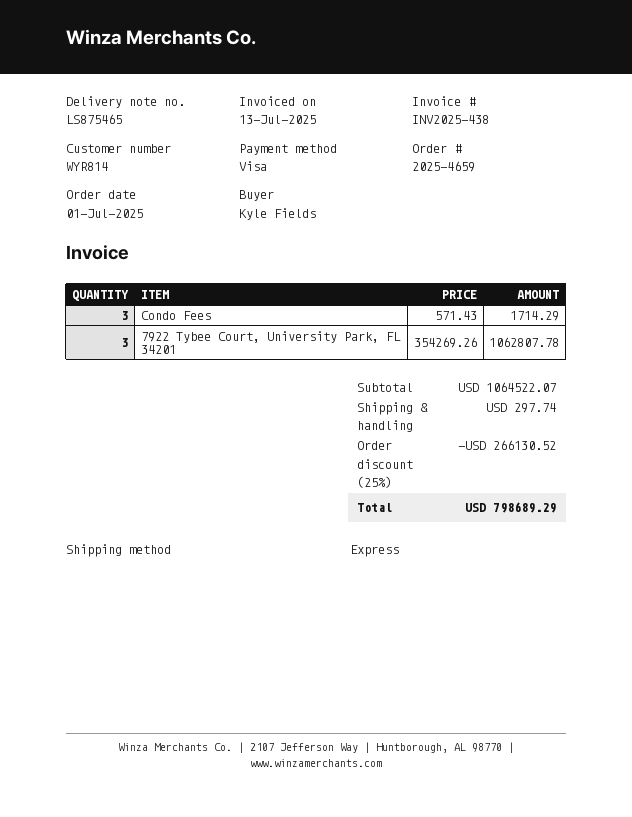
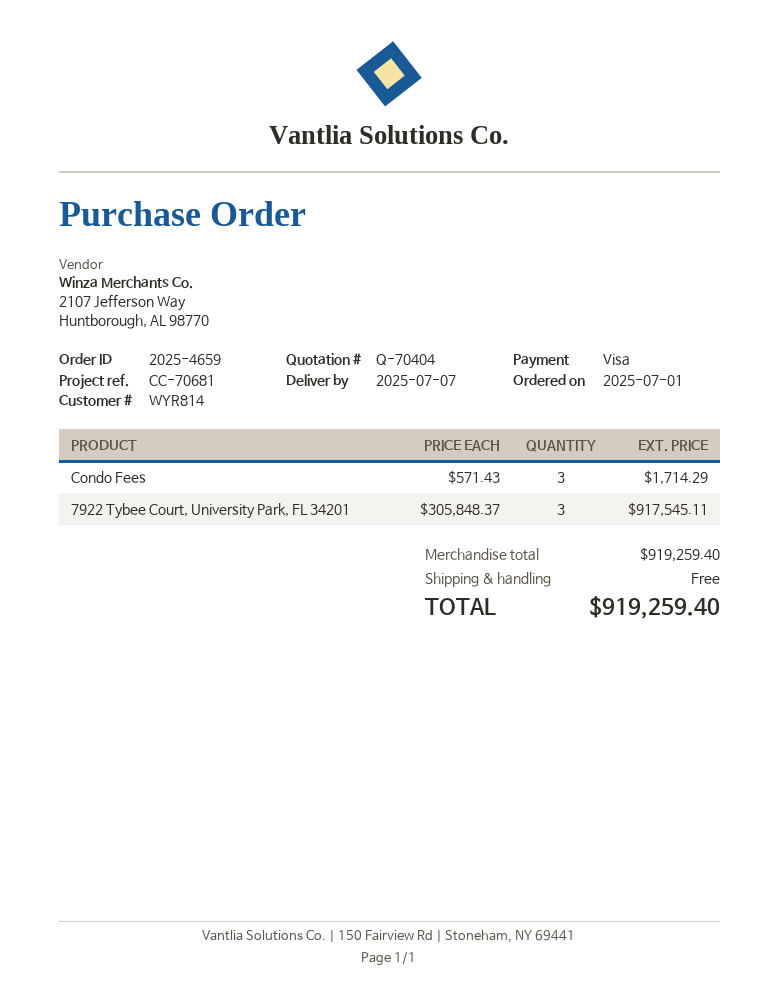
7922 Tybee Court, University Park, FL 34201: 3 x 354269.26 = 1062807.78 -> 3 x 305848.37 = 917545.11
subtotal: 1064522.07 -> 919259.40
discount: 25% = 266130.52 -> none
shipping: 297.74 -> 0.00
total: 798689.29 -> 919259.40

